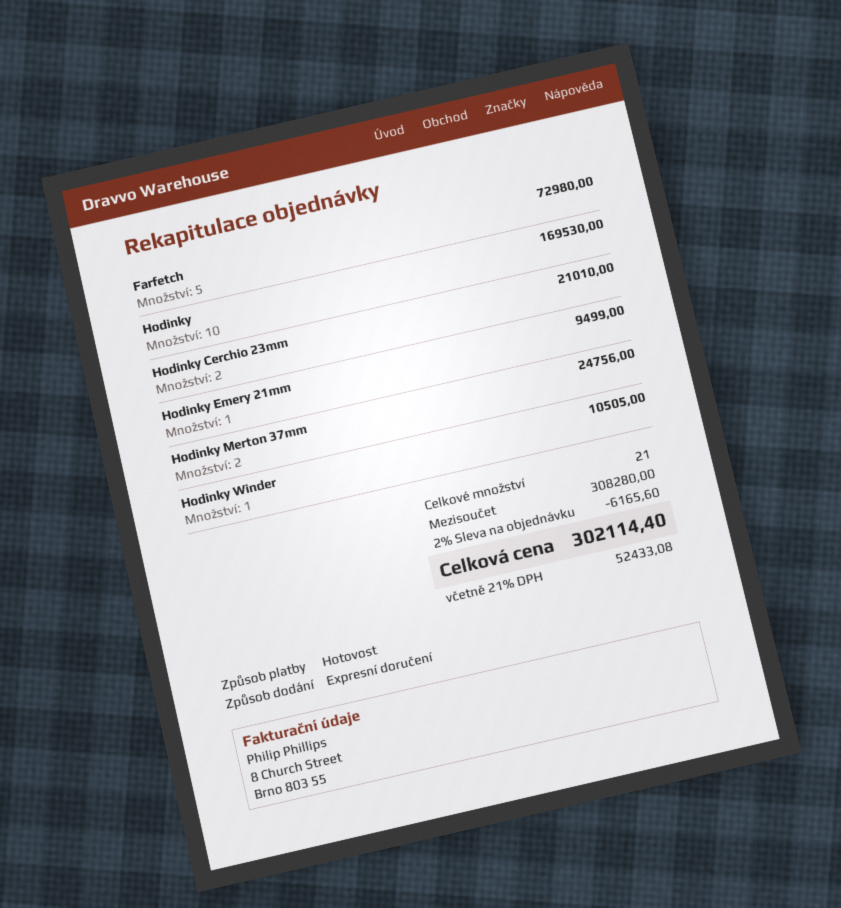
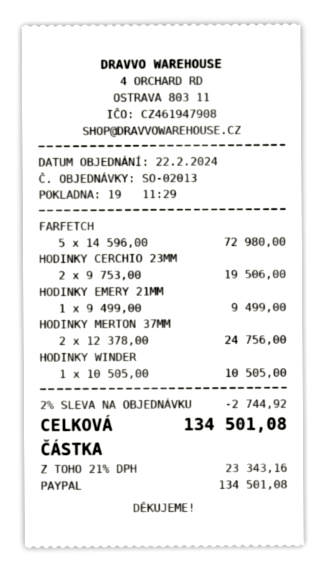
payment method: cash -> PayPal
Hodinky: 10 for 169530.00 -> none
Hodinky Cerchio 23mm: 2 for 21010.00 -> 2 for 19506.00
discount: 2% = 6165.60 -> 2% = 2744.92
tax: 21% = 52433.08 -> 21% = 23343.16
total: 302114.40 -> 134501.08

